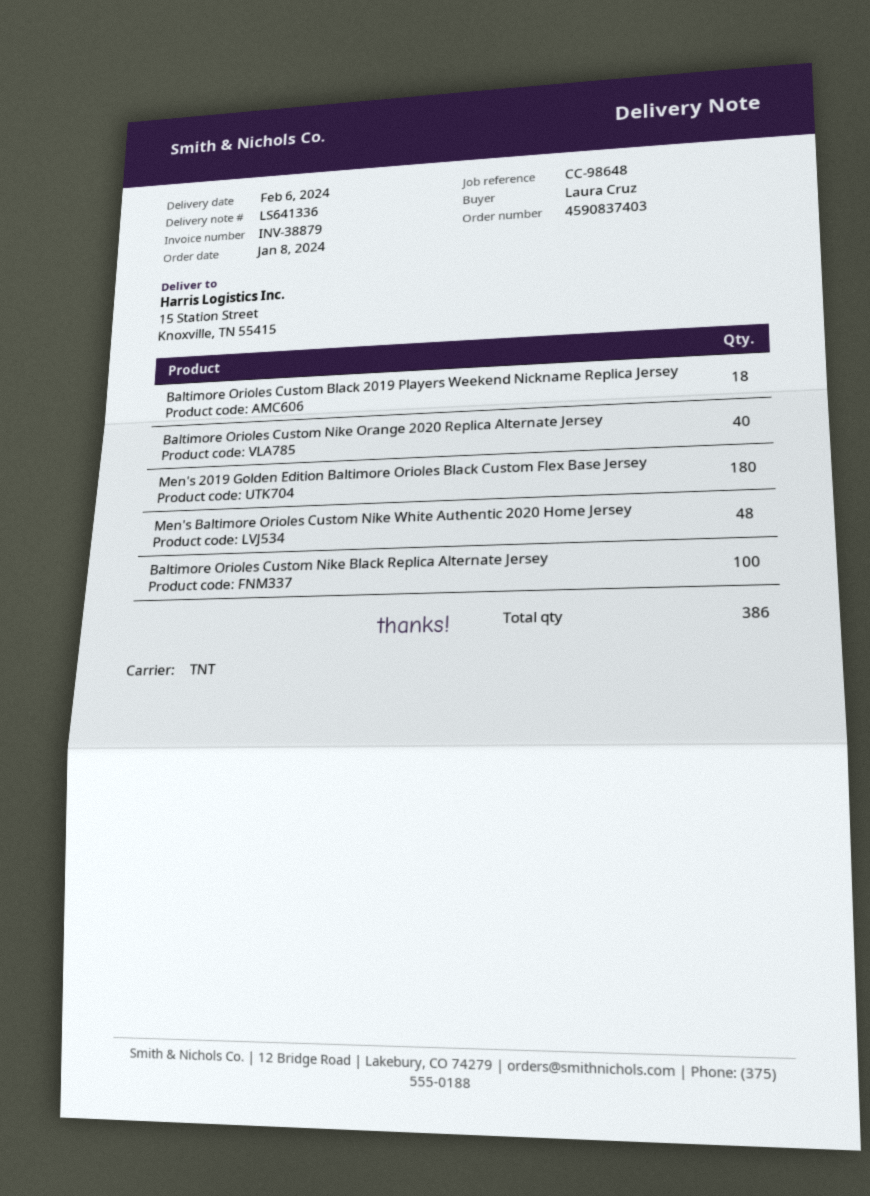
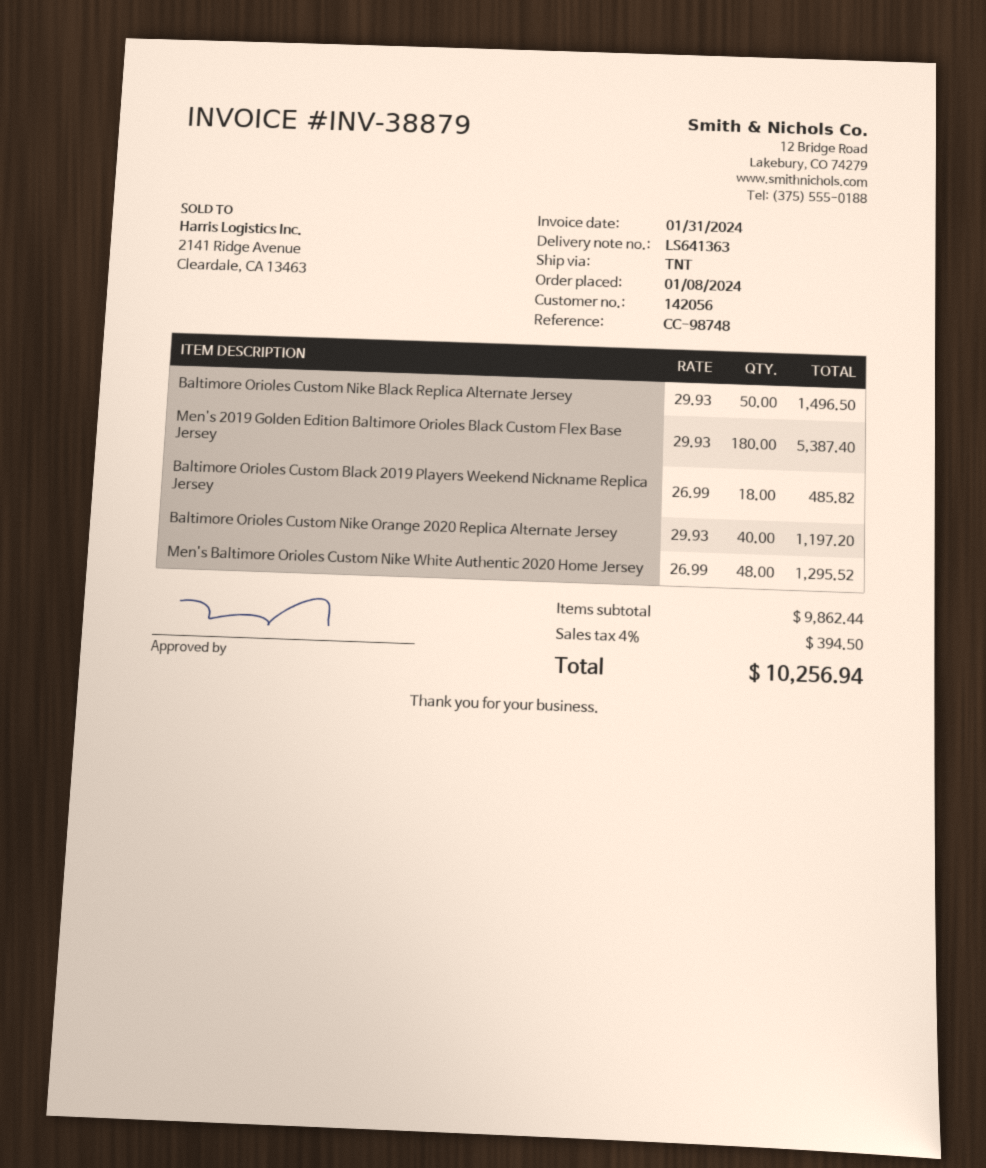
delivery note number: LS641336 -> LS641363
reference: CC-98648 -> CC-98748
Baltimore Orioles Custom Nike Black Replica Alternate Jersey: 100 -> 50

